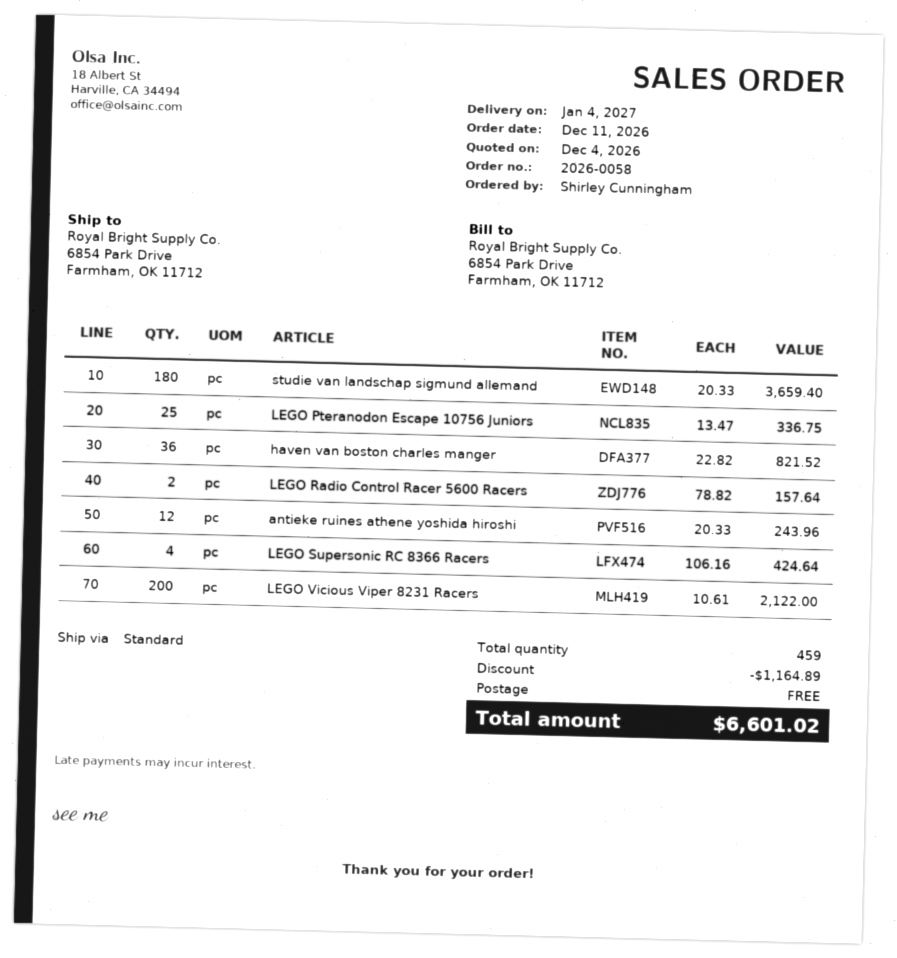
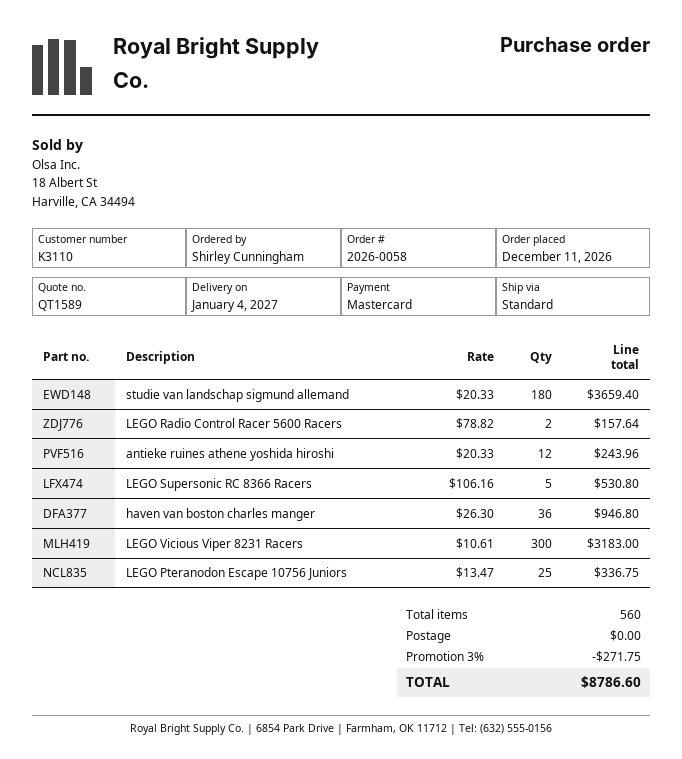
haven van boston charles manger: 36 x 22.82 = 821.52 -> 36 x 26.30 = 946.80
LEGO Supersonic RC 8366 Racers: 4 x 106.16 = 424.64 -> 5 x 106.16 = 530.80
LEGO Vicious Viper 8231 Racers: 200 x 10.61 = 2122.00 -> 300 x 10.61 = 3183.00
total quantity: 459 -> 560
discount: 1164.89 -> 271.75
total: 6601.02 -> 8786.60

